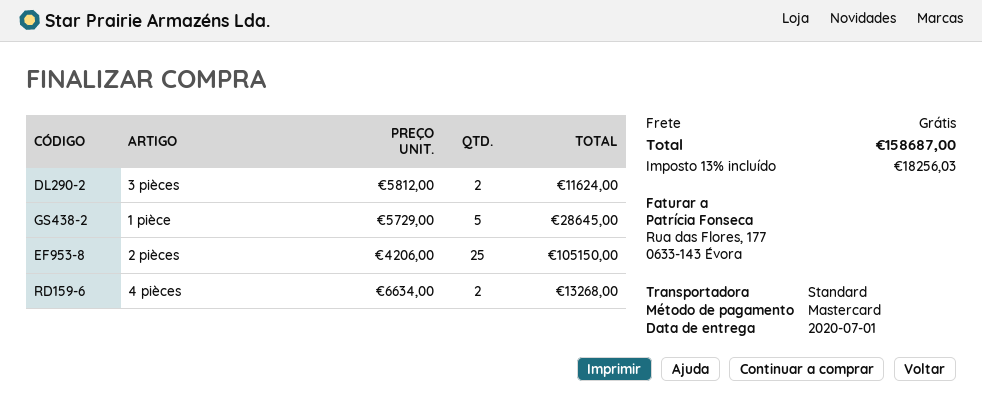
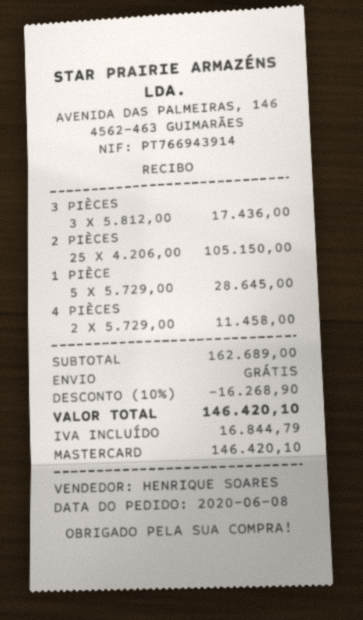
3 pièces: 2 x 5812.00 = 11624.00 -> 3 x 5812.00 = 17436.00
4 pièces: 2 x 6634.00 = 13268.00 -> 2 x 5729.00 = 11458.00
discount: none -> 10% = 16268.90
tax: 18256.03 -> 16844.79
total: 158687.00 -> 146420.10

